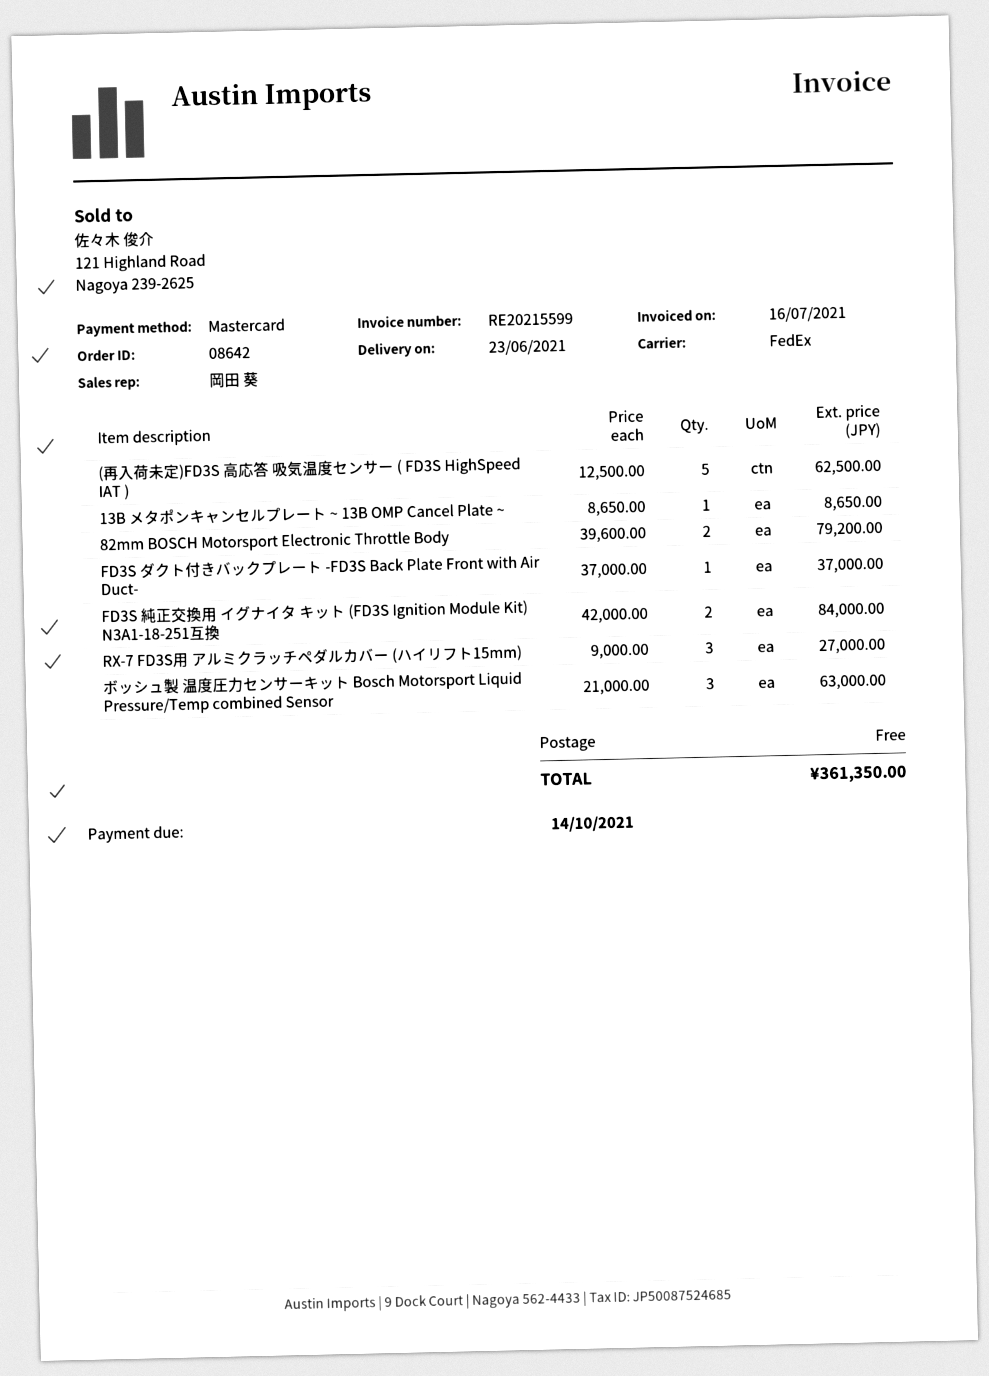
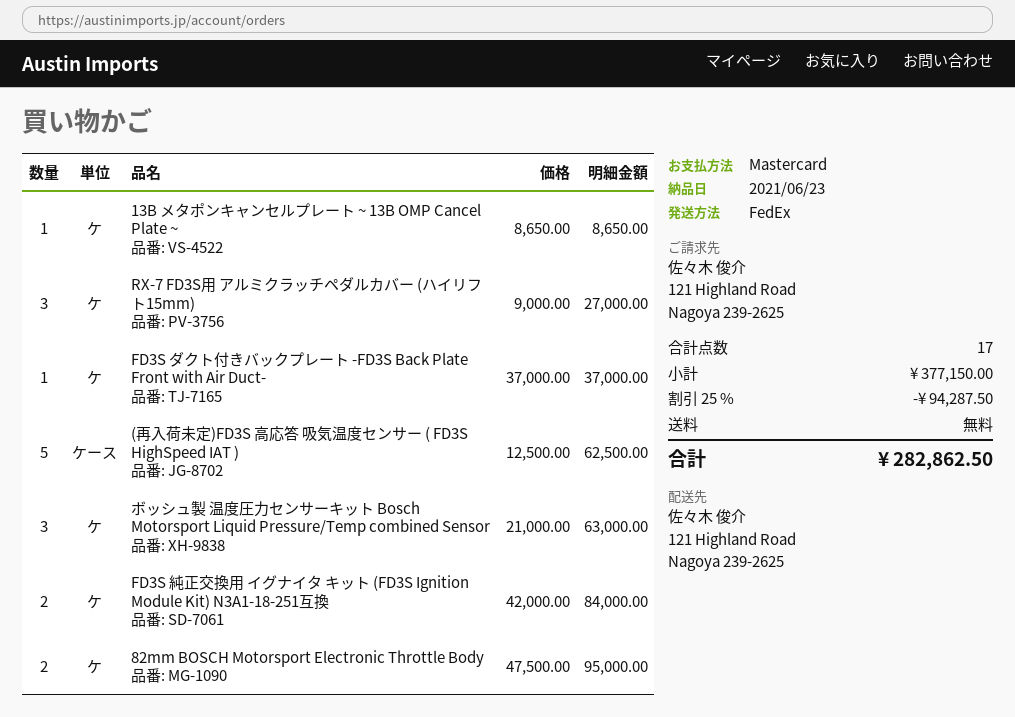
82mm BOSCH Motorsport Electronic Throttle Body: 2 x 39600.00 = 79200.00 -> 2 x 47500.00 = 95000.00
discount: none -> 25% = 94287.50
total: 361350.00 -> 282862.50

